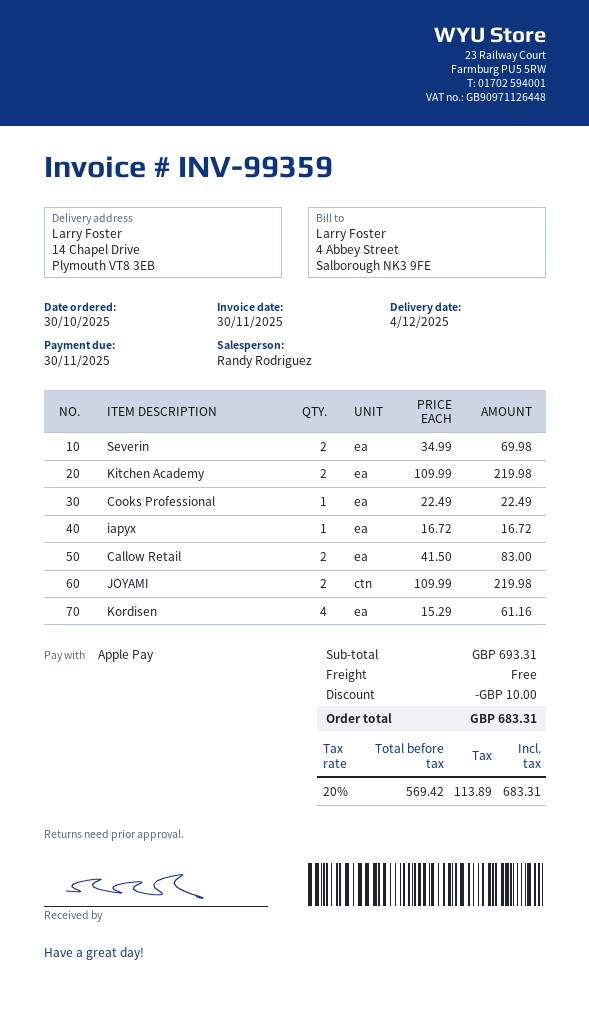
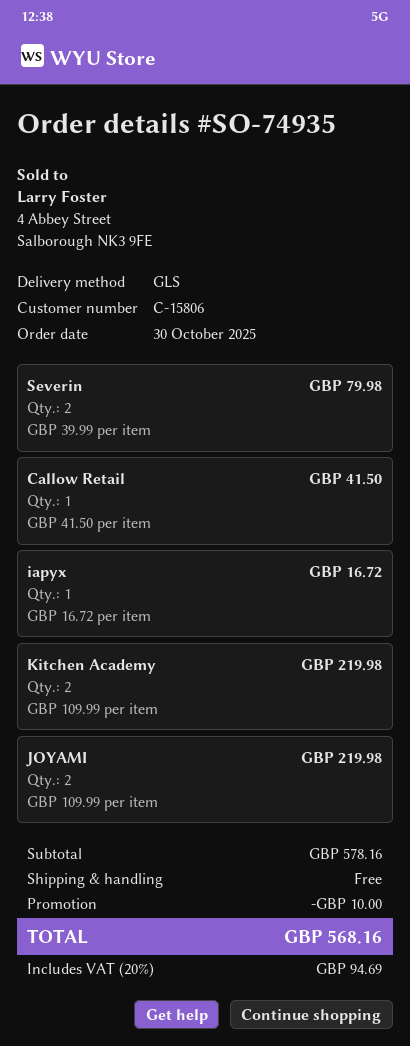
Severin: 2 x 34.99 = 69.98 -> 2 x 39.99 = 79.98
Cooks Professional: 1 x 22.49 = 22.49 -> none
Callow Retail: 2 x 41.50 = 83.00 -> 1 x 41.50 = 41.50
Kordisen: 4 x 15.29 = 61.16 -> none
subtotal: 693.31 -> 578.16
tax: 20% = 113.89 -> 20% = 94.69
total: 683.31 -> 568.16

